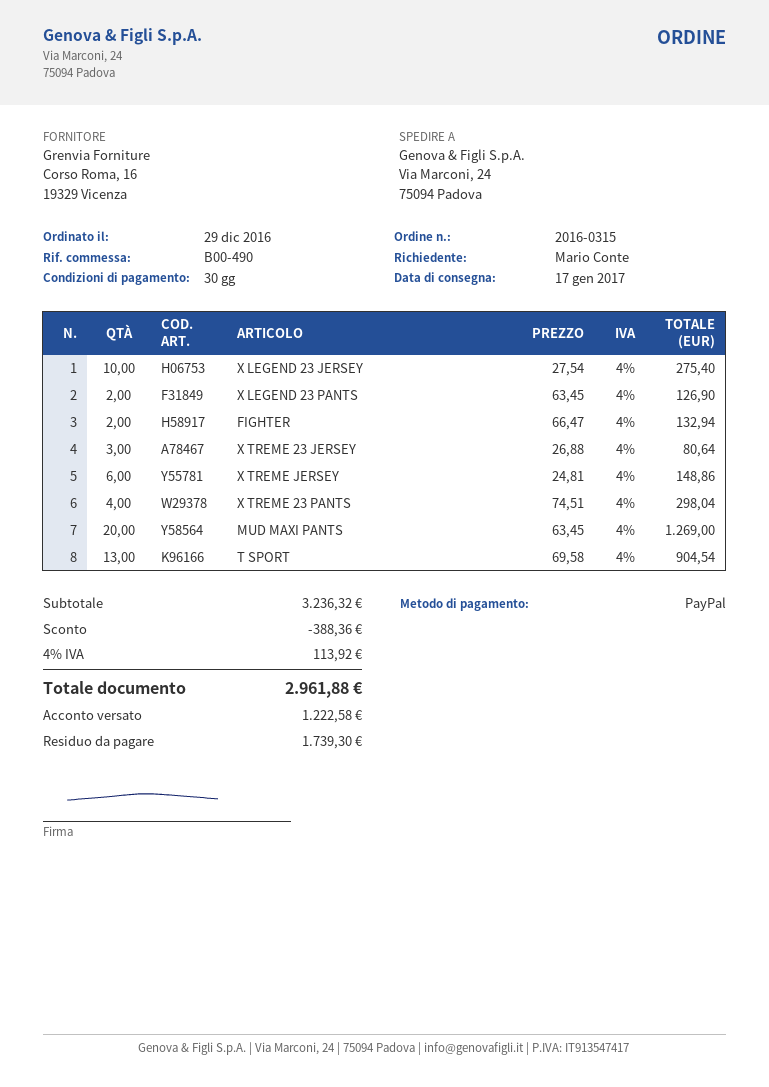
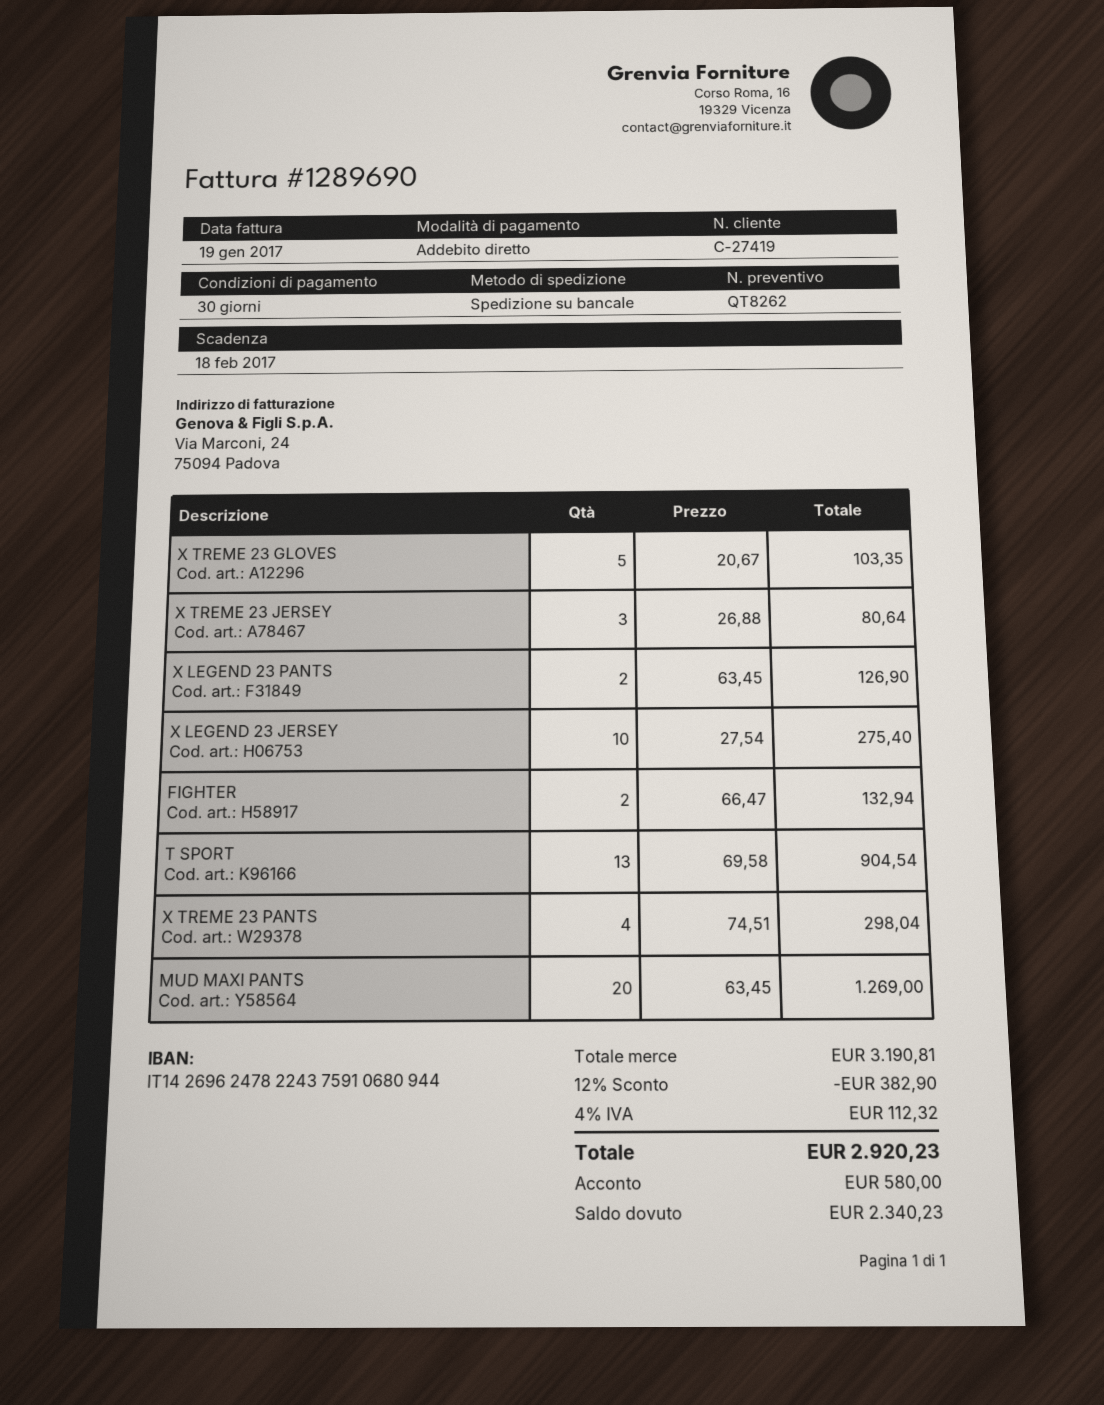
payment method: PayPal -> direct debit
X TREME JERSEY: 6 x 24.81 = 148.86 -> none
X TREME 23 GLOVES: none -> 5 x 20.67 = 103.35
subtotal: 3236.32 -> 3190.81
discount: 388.36 -> 382.90
tax: 4% = 113.92 -> 4% = 112.32
total: 2961.88 -> 2920.23
deposit: 1222.58 -> 580.00
balance: 1739.30 -> 2340.23

